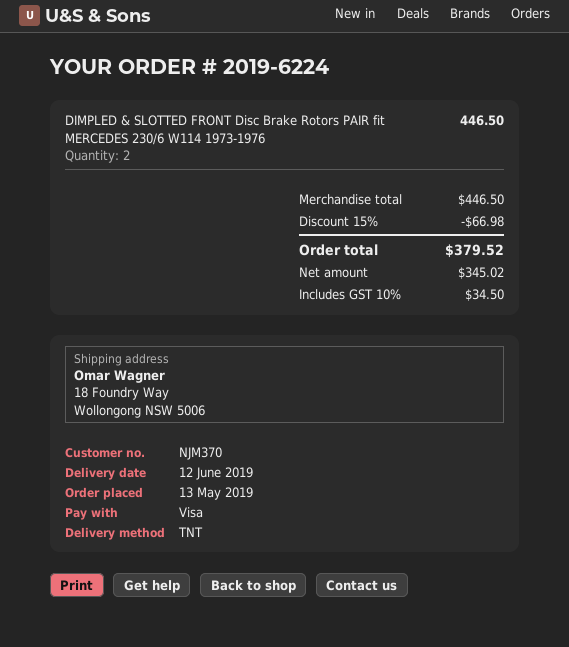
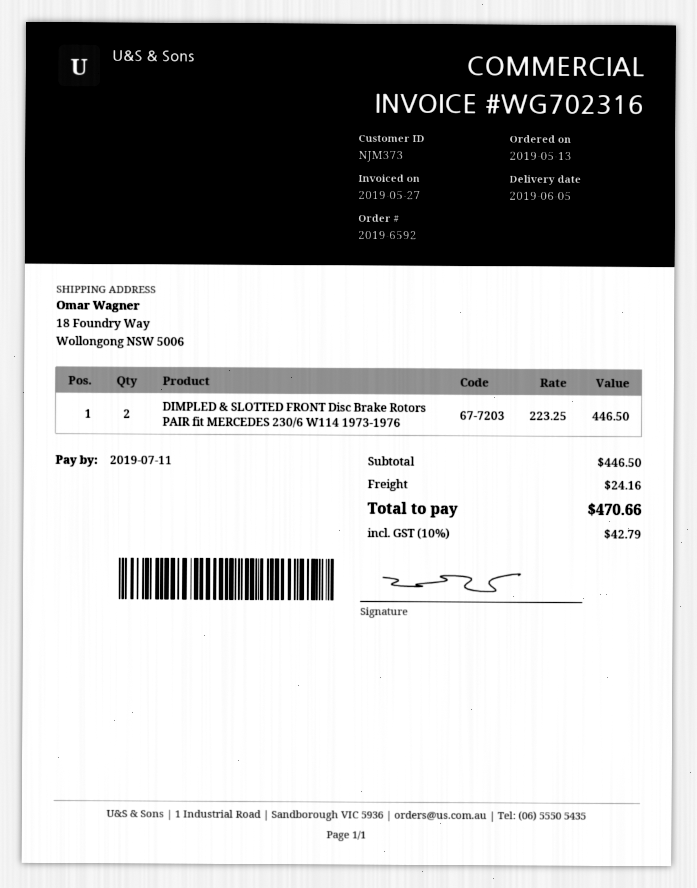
order number: 2019-6224 -> 2019-6592
delivery date: 2019-06-12 -> 2019-06-05
customer number: NJM370 -> NJM373
discount: 15% = 66.98 -> none
shipping: none -> 24.16
tax: 10% = 34.50 -> 10% = 42.79
total: 379.52 -> 470.66

